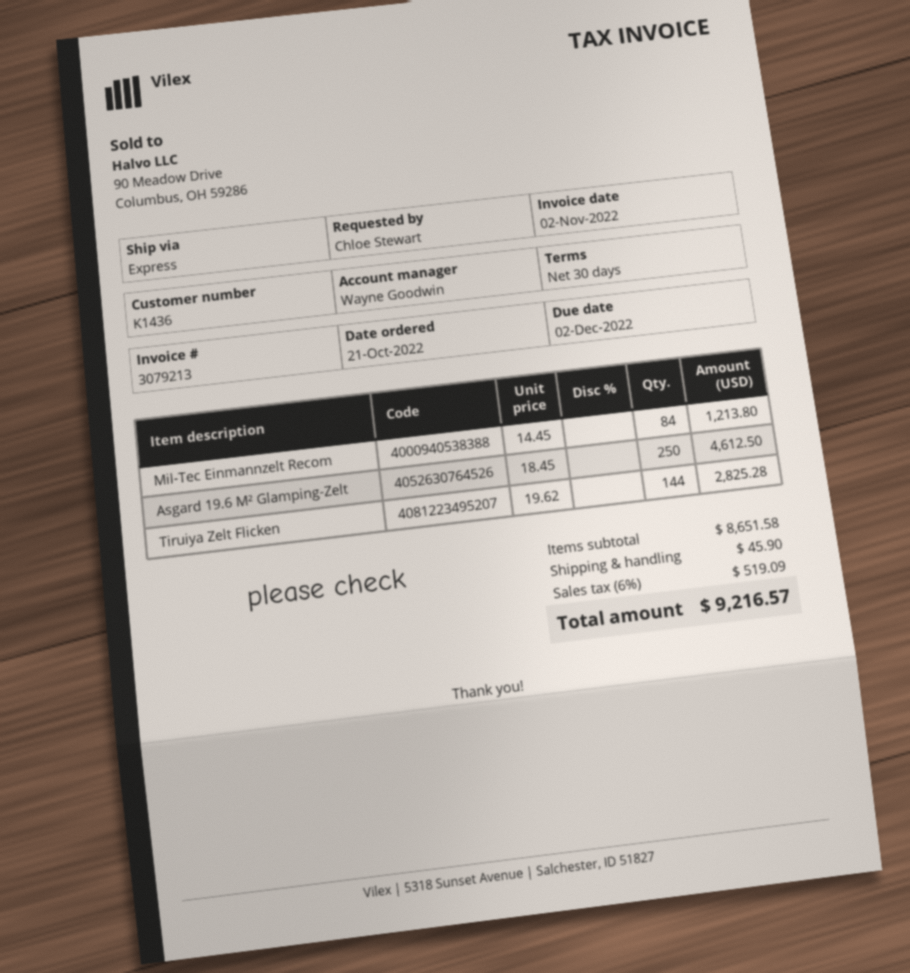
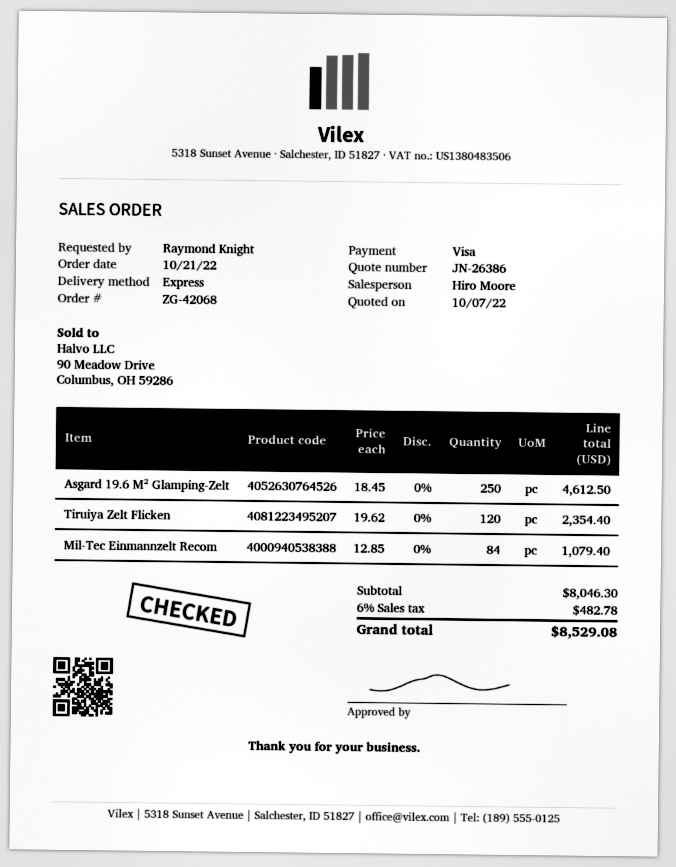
ordered by: Chloe Stewart -> Raymond Knight
sales rep: Wayne Goodwin -> Hiro Moore
Mil-Tec Einmannzelt Recom: 84 x 14.45 = 1213.80 -> 84 x 12.85 = 1079.40
Tiruiya Zelt Flicken: 144 x 19.62 = 2825.28 -> 120 x 19.62 = 2354.40
subtotal: 8651.58 -> 8046.30
shipping: 45.90 -> none
tax: 6% = 519.09 -> 6% = 482.78
total: 9216.57 -> 8529.08

